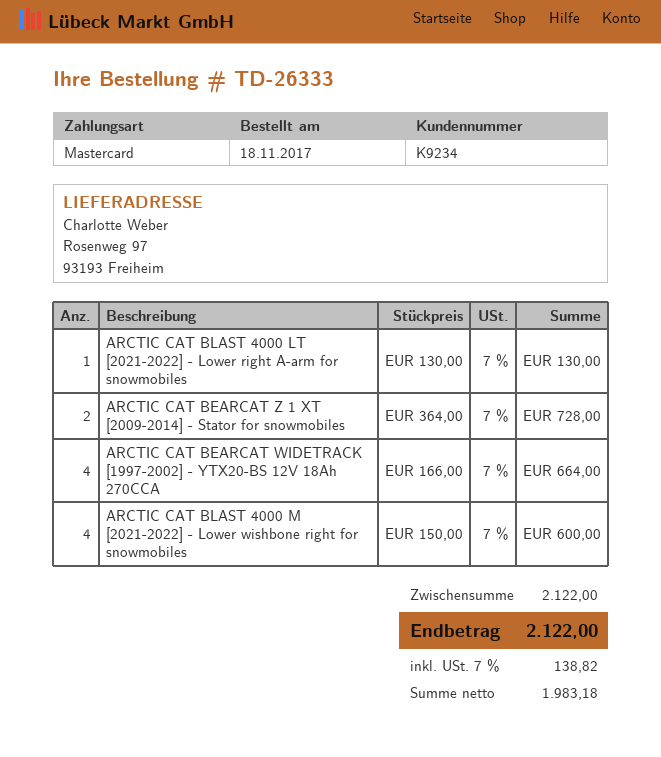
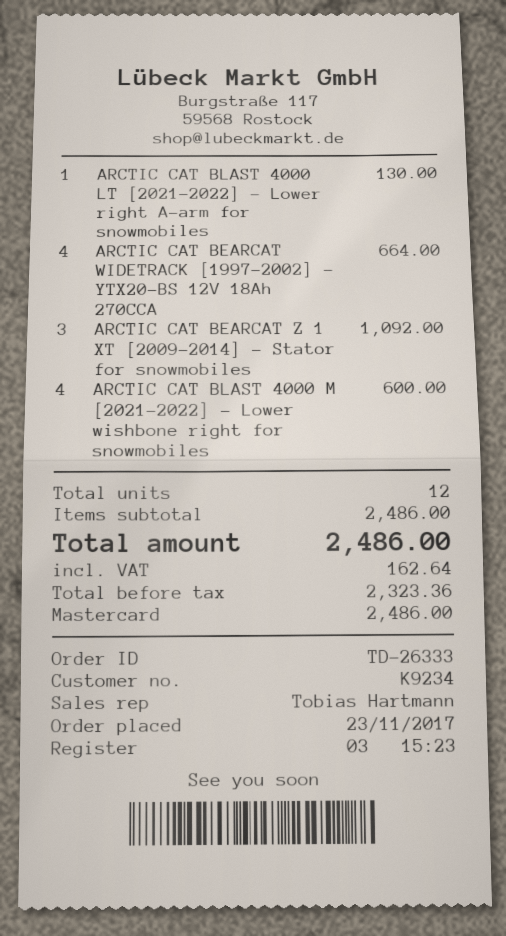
order date: 2017-11-18 -> 2017-11-23
ARCTIC CAT BEARCAT Z 1 XT [2009-2014] - Stator for snowmobiles: 2 for 728.00 -> 3 for 1092.00
subtotal: 2122.00 -> 2486.00
net: 1983.18 -> 2323.36
tax: 138.82 -> 162.64
total: 2122.00 -> 2486.00

